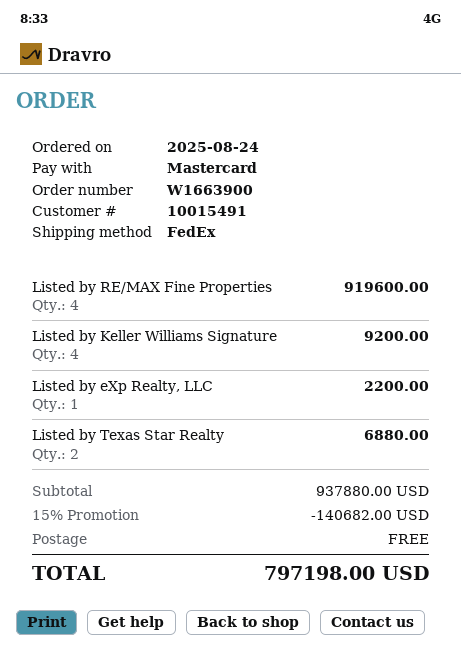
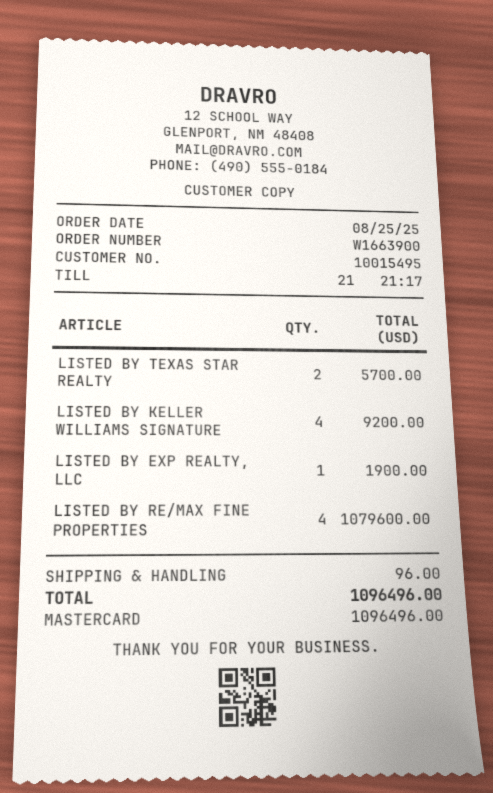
order date: 2025-08-24 -> 2025-08-25
customer number: 10015491 -> 10015495
Listed by RE/MAX Fine Properties: 4 for 919600.00 -> 4 for 1079600.00
Listed by eXp Realty, LLC: 1 for 2200.00 -> 1 for 1900.00
Listed by Texas Star Realty: 2 for 6880.00 -> 2 for 5700.00
discount: 15% = 140682.00 -> none
shipping: 0.00 -> 96.00
total: 797198.00 -> 1096496.00

